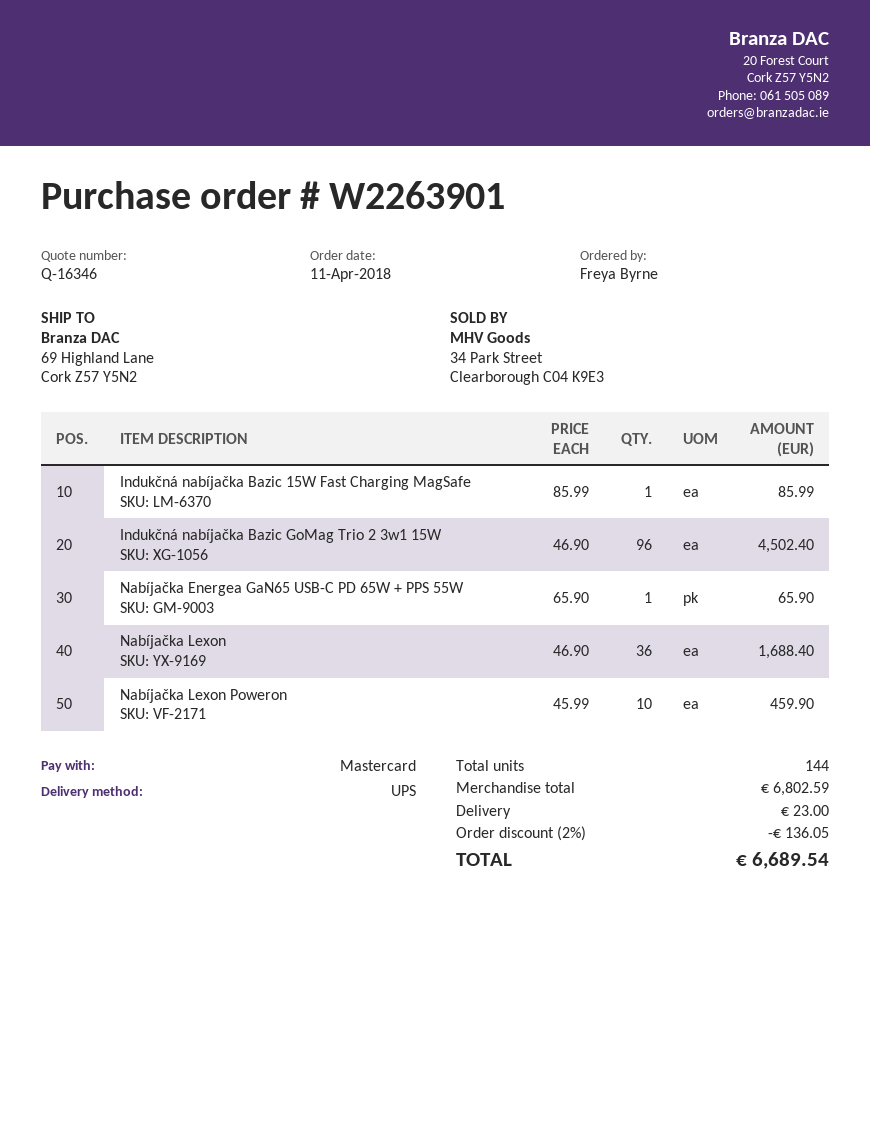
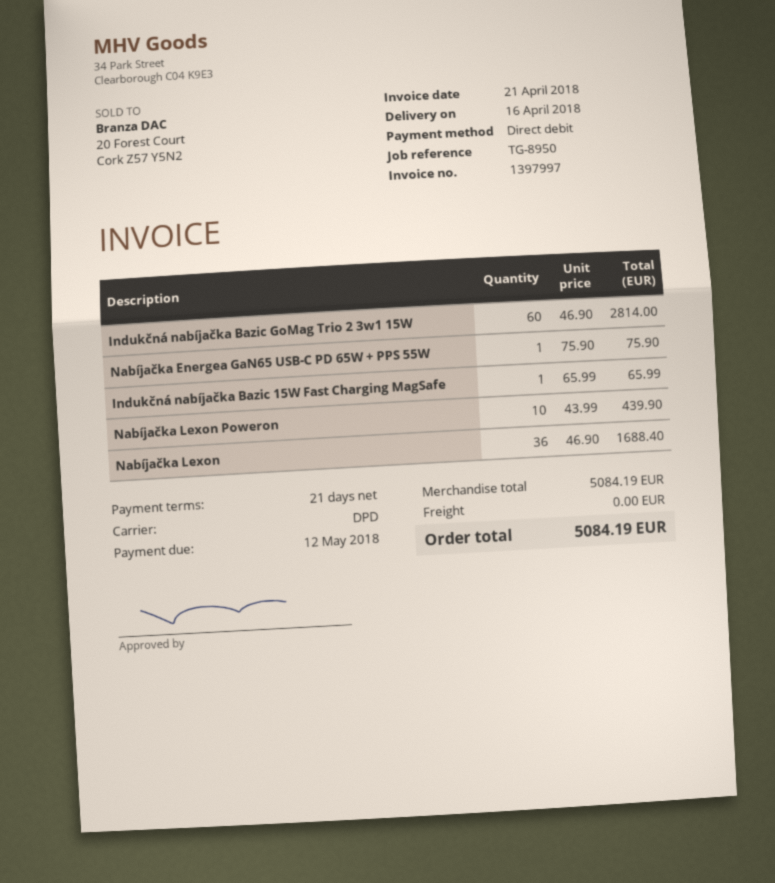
payment method: Mastercard -> direct debit
shipping method: UPS -> DPD
Indukčná nabíjačka Bazic 15W Fast Charging MagSafe: 1 x 85.99 = 85.99 -> 1 x 65.99 = 65.99
Indukčná nabíjačka Bazic GoMag Trio 2 3w1 15W: 96 x 46.90 = 4502.40 -> 60 x 46.90 = 2814.00
Nabíjačka Energea GaN65 USB-C PD 65W + PPS 55W: 1 x 65.90 = 65.90 -> 1 x 75.90 = 75.90
Nabíjačka Lexon Poweron: 10 x 45.99 = 459.90 -> 10 x 43.99 = 439.90
subtotal: 6802.59 -> 5084.19
discount: 2% = 136.05 -> none
shipping: 23.00 -> 0.00
total: 6689.54 -> 5084.19

